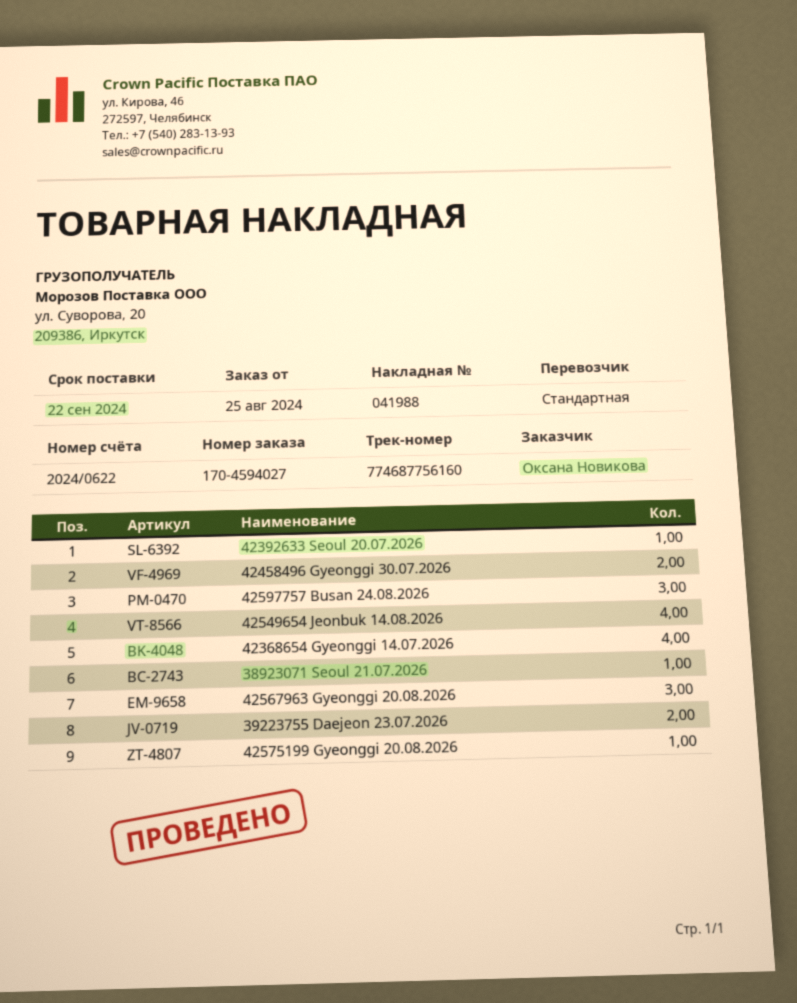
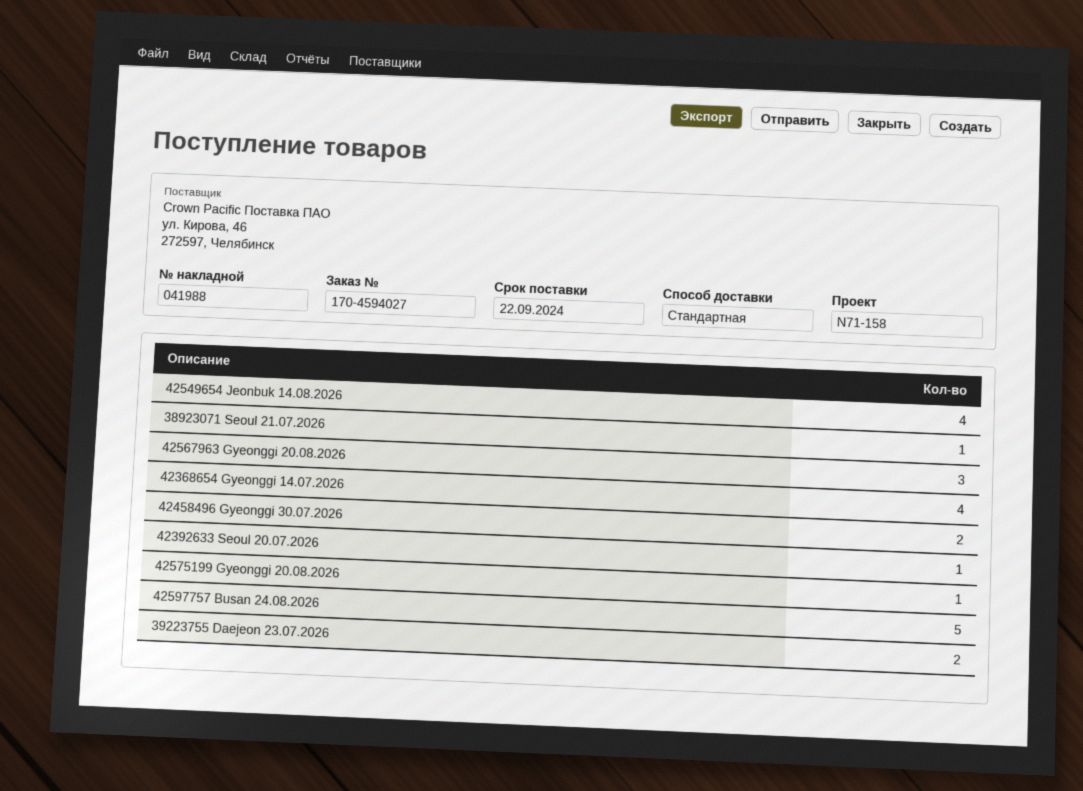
42597757 Busan 24.08.2026: 3 -> 5

